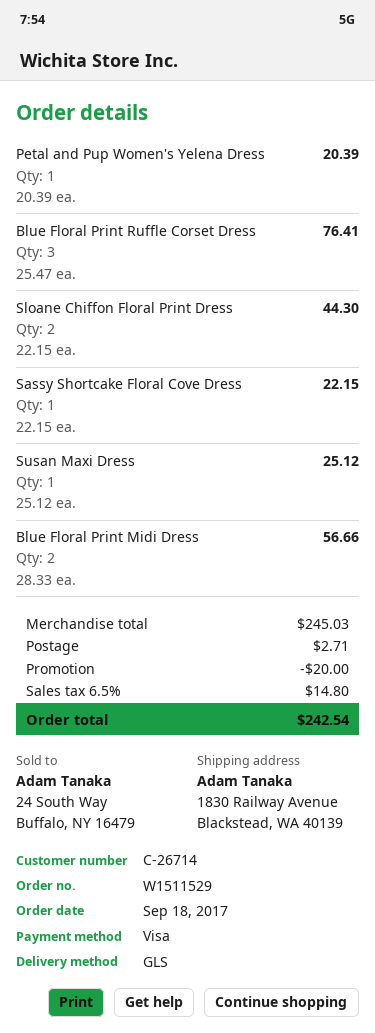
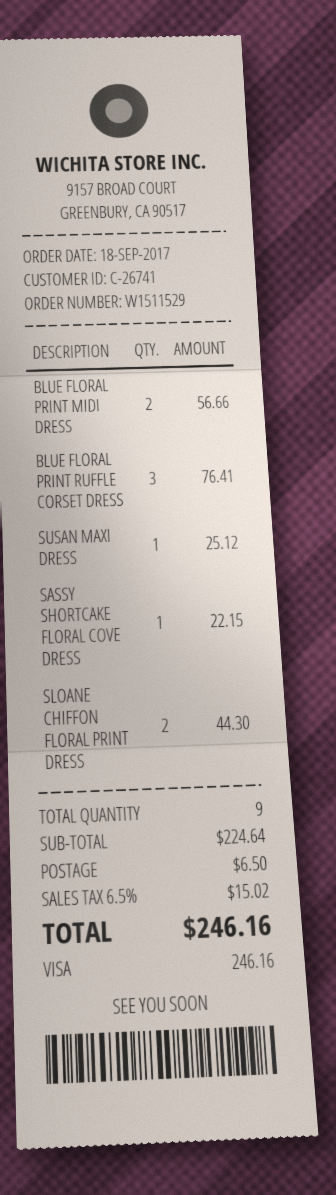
customer number: C-26714 -> C-26741
Petal and Pup Women's Yelena Dress: 1 for 20.39 -> none
subtotal: 245.03 -> 224.64
discount: 20.00 -> none
shipping: 2.71 -> 6.50
tax: 6.5% = 14.80 -> 6.5% = 15.02
total: 242.54 -> 246.16

